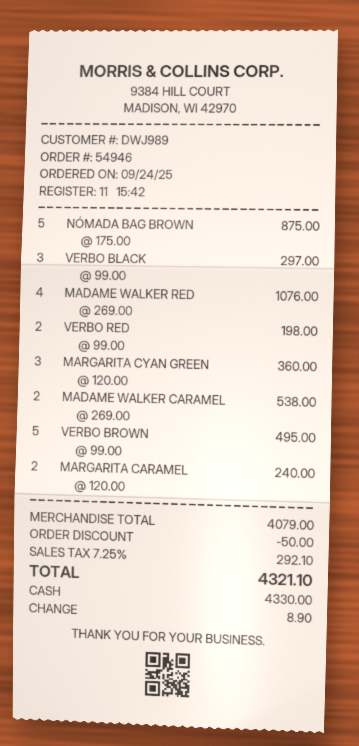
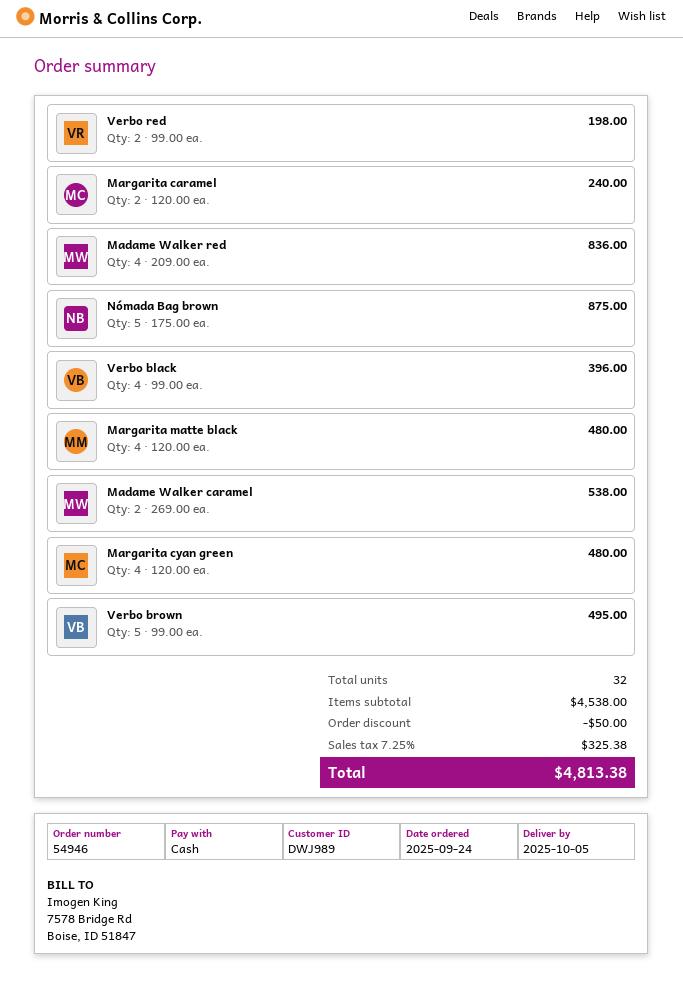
VERBO BLACK: 3 x 99.00 = 297.00 -> 4 x 99.00 = 396.00
MADAME WALKER RED: 4 x 269.00 = 1076.00 -> 4 x 209.00 = 836.00
MARGARITA CYAN GREEN: 3 x 120.00 = 360.00 -> 4 x 120.00 = 480.00
Margarita matte black: none -> 4 x 120.00 = 480.00
subtotal: 4079.00 -> 4538.00
tax: 7.25% = 292.10 -> 7.25% = 325.38
total: 4321.10 -> 4813.38

